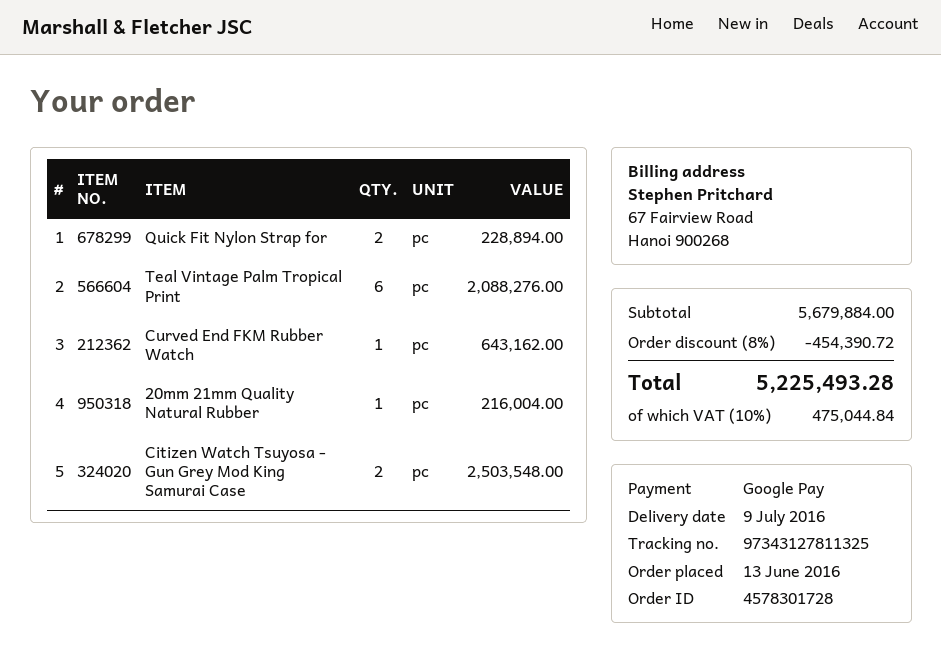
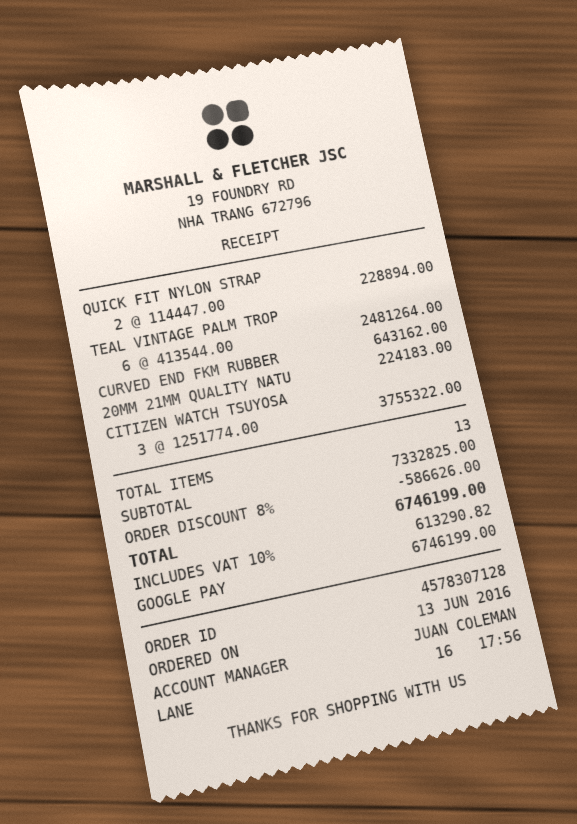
order number: 4578301728 -> 4578307128
Teal Vintage Palm Tropical Print: 6 for 2088276.00 -> 6 for 2481264.00
20mm 21mm Quality Natural Rubber: 1 for 216004.00 -> 1 for 224183.00
Citizen Watch Tsuyosa - Gun Grey Mod King Samurai Case: 2 for 2503548.00 -> 3 for 3755322.00
subtotal: 5679884.00 -> 7332825.00
discount: 8% = 454390.72 -> 8% = 586626.00
tax: 10% = 475044.84 -> 10% = 613290.82
total: 5225493.28 -> 6746199.00

